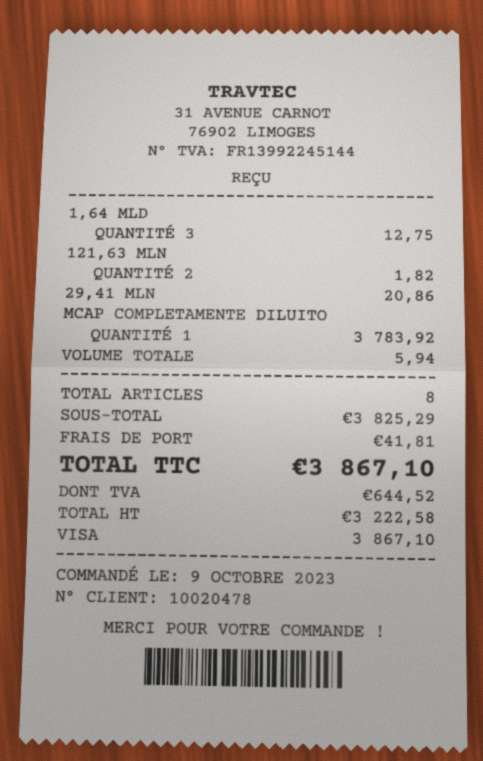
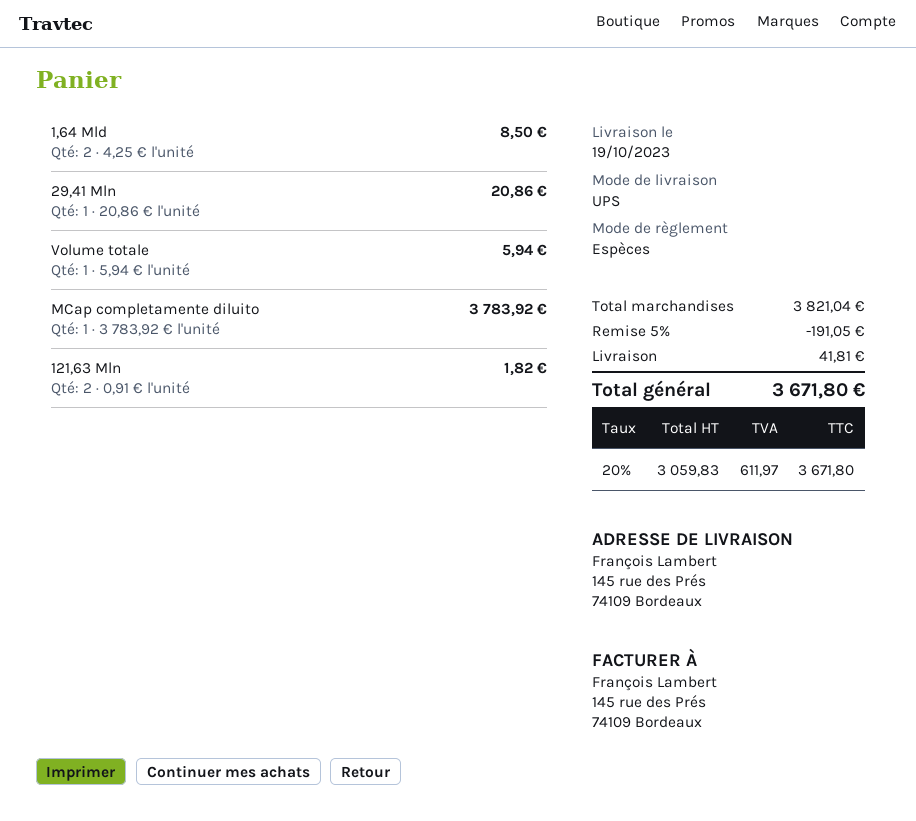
payment method: Visa -> cash
1,64 MLD: 3 for 12.75 -> 2 for 8.50
subtotal: 3825.29 -> 3821.04
discount: none -> 5% = 191.05
net: 3222.58 -> 3059.83
tax: 644.52 -> 611.97
total: 3867.10 -> 3671.80

